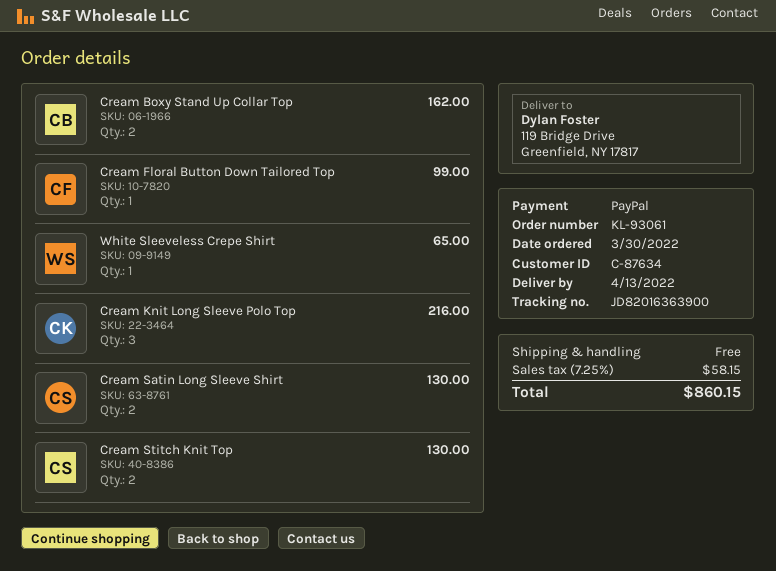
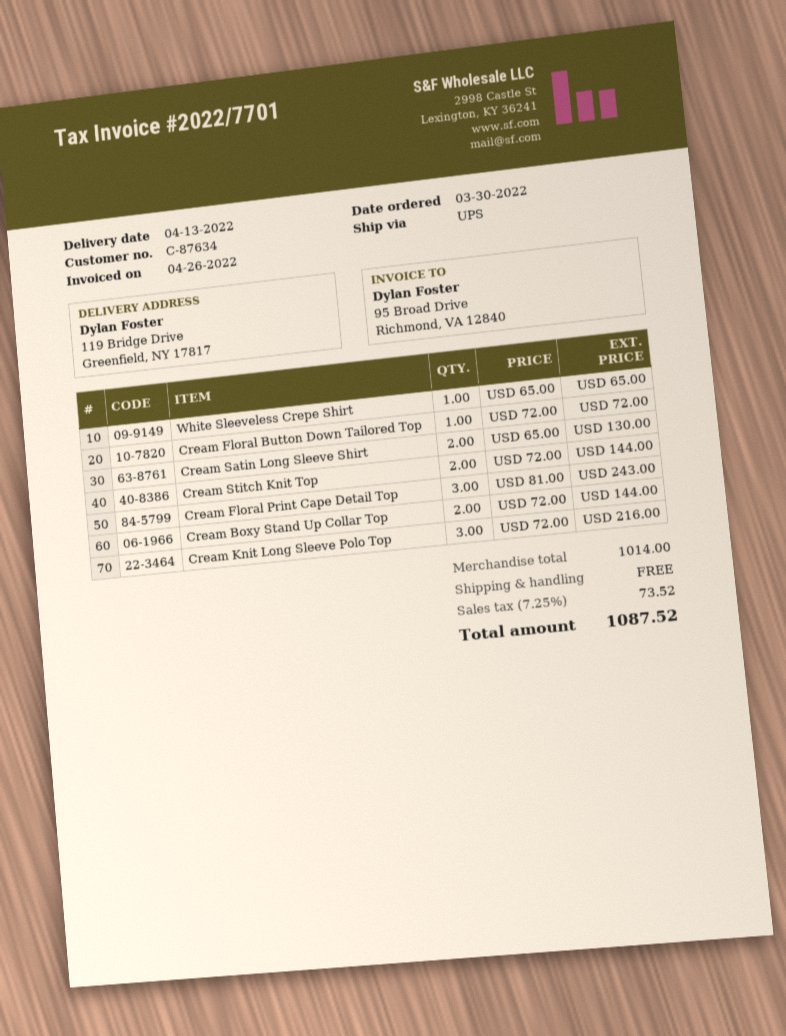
Cream Boxy Stand Up Collar Top: 2 for 162.00 -> 2 for 144.00
Cream Floral Button Down Tailored Top: 1 for 99.00 -> 1 for 72.00
Cream Stitch Knit Top: 2 for 130.00 -> 2 for 144.00
Cream Floral Print Cape Detail Top: none -> 3 for 243.00
tax: 7.25% = 58.15 -> 7.25% = 73.52
total: 860.15 -> 1087.52

